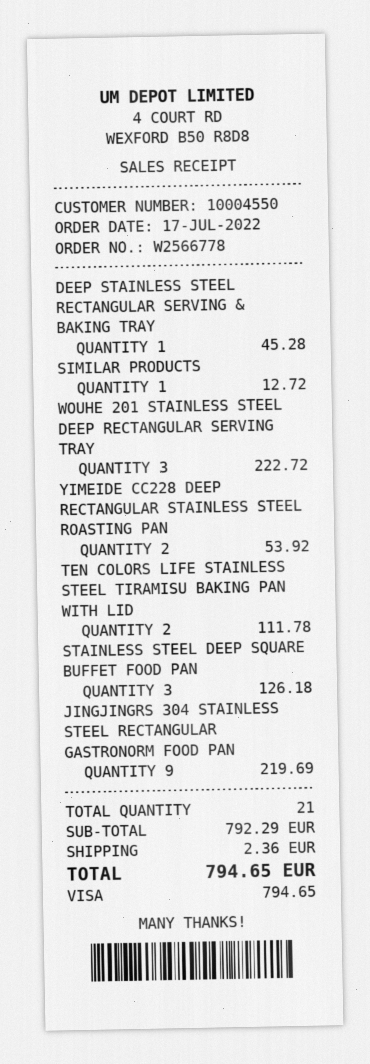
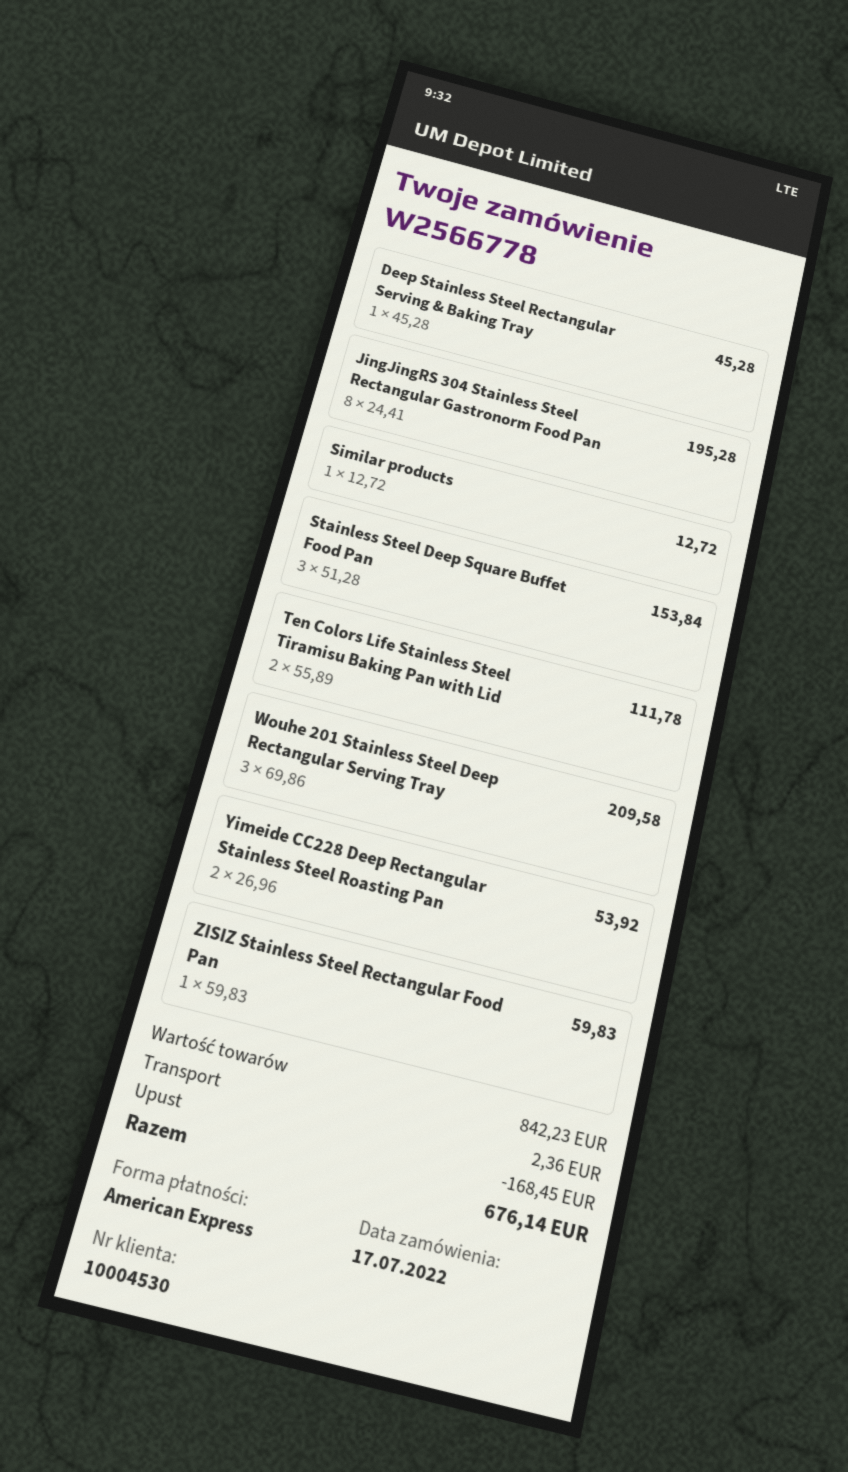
customer number: 10004550 -> 10004530
payment method: Visa -> American Express
WOUHE 201 STAINLESS STEEL DEEP RECTANGULAR SERVING TRAY: 3 for 222.72 -> 3 for 209.58
STAINLESS STEEL DEEP SQUARE BUFFET FOOD PAN: 3 for 126.18 -> 3 for 153.84
JINGJINGRS 304 STAINLESS STEEL RECTANGULAR GASTRONORM FOOD PAN: 9 for 219.69 -> 8 for 195.28
ZISIZ Stainless Steel Rectangular Food Pan: none -> 1 for 59.83
subtotal: 792.29 -> 842.23
discount: none -> 168.45
total: 794.65 -> 676.14

